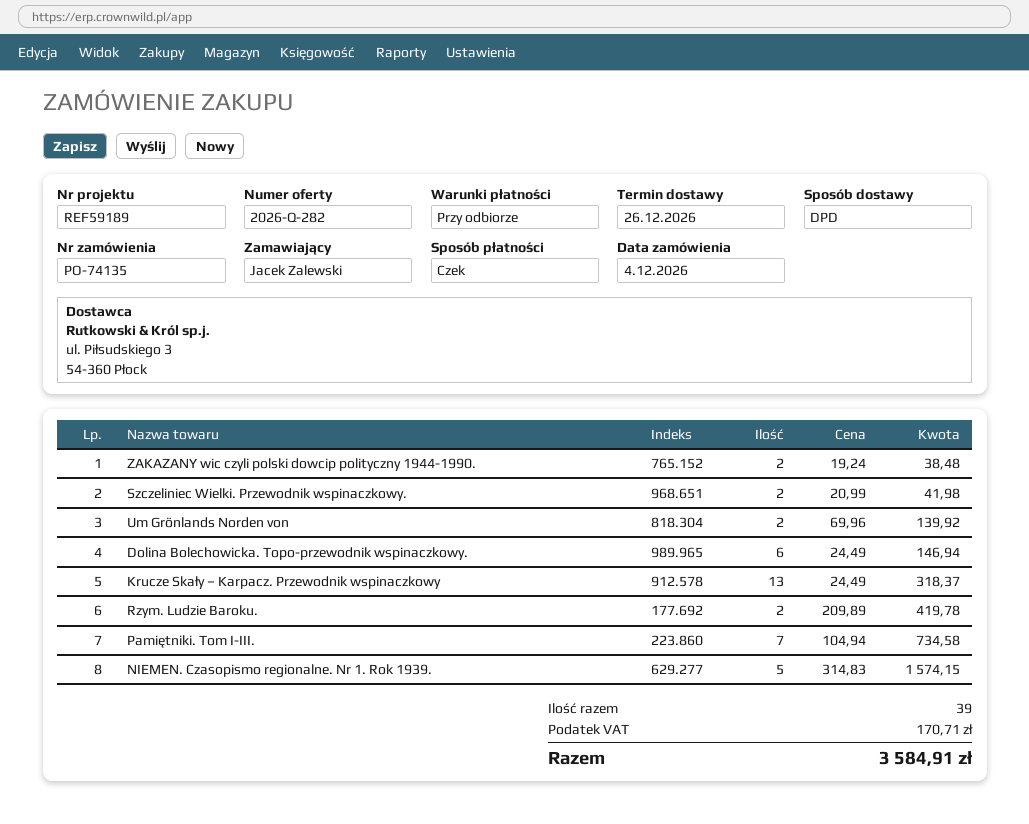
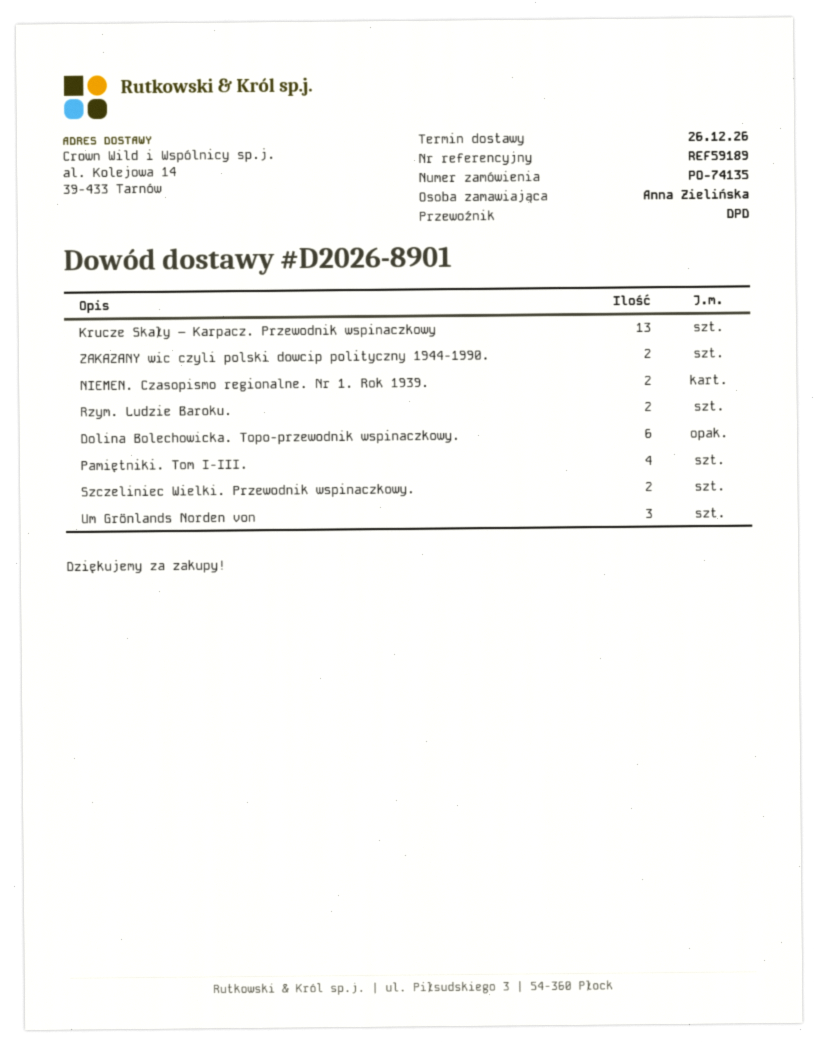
ordered by: Jacek Zalewski -> Anna Zielińska
Um Grönlands Norden von: 2 -> 3
Pamiętniki. Tom I-III.: 7 -> 4
NIEMEN. Czasopismo regionalne. Nr 1. Rok 1939.: 5 -> 2

